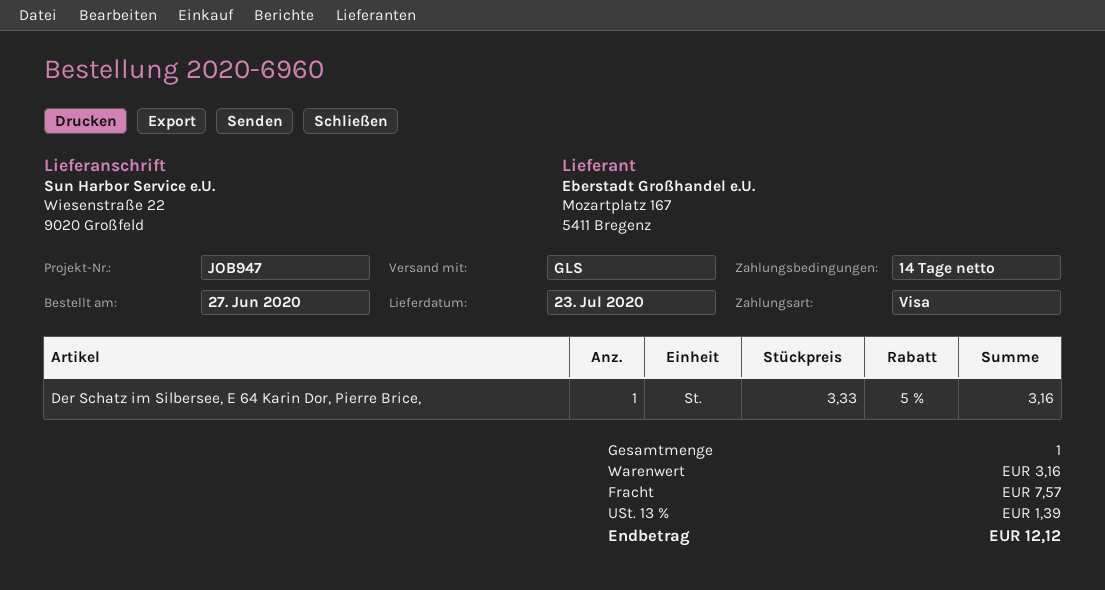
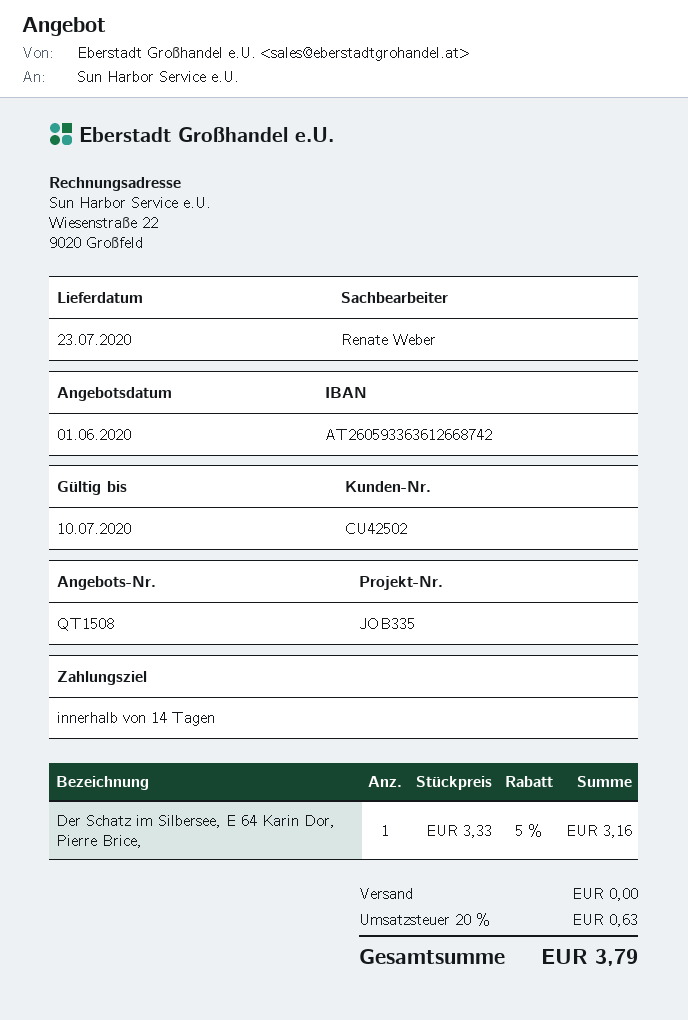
reference: JOB947 -> JOB335
shipping: 7.57 -> 0.00
tax: 13% = 1.39 -> 20% = 0.63
total: 12.12 -> 3.79

